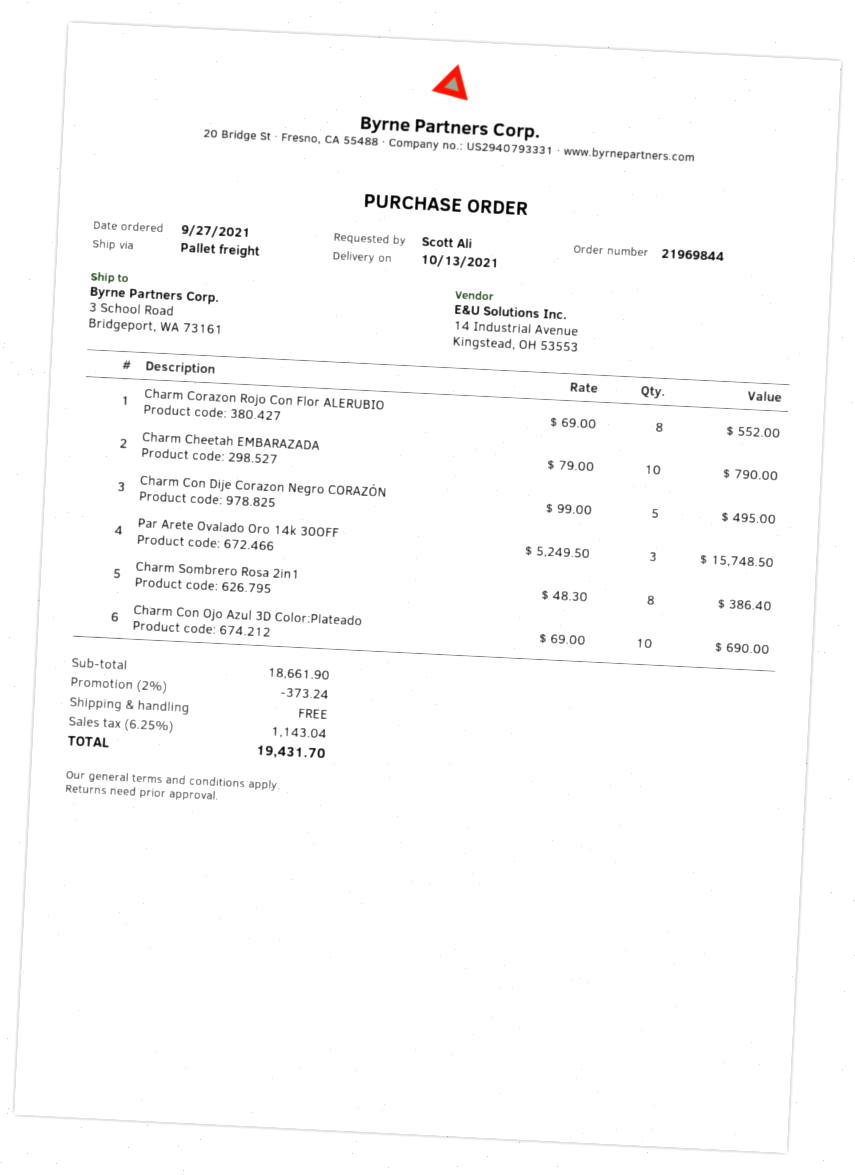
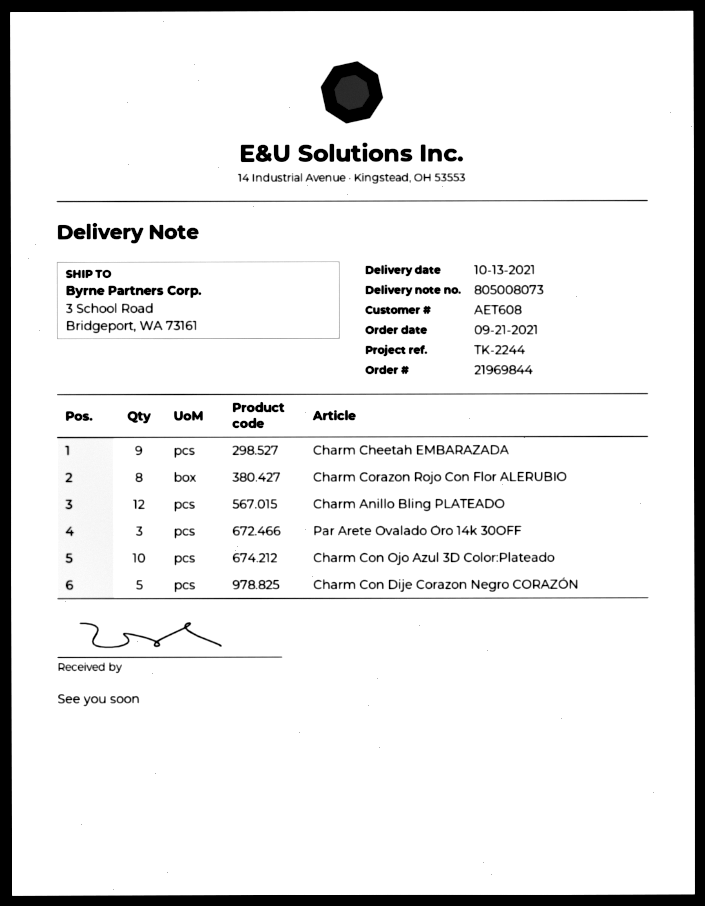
order date: 2021-09-27 -> 2021-09-21
Charm Cheetah EMBARAZADA: 10 -> 9
Charm Sombrero Rosa 2in1: 8 -> none
Charm Anillo Bling PLATEADO: none -> 12

